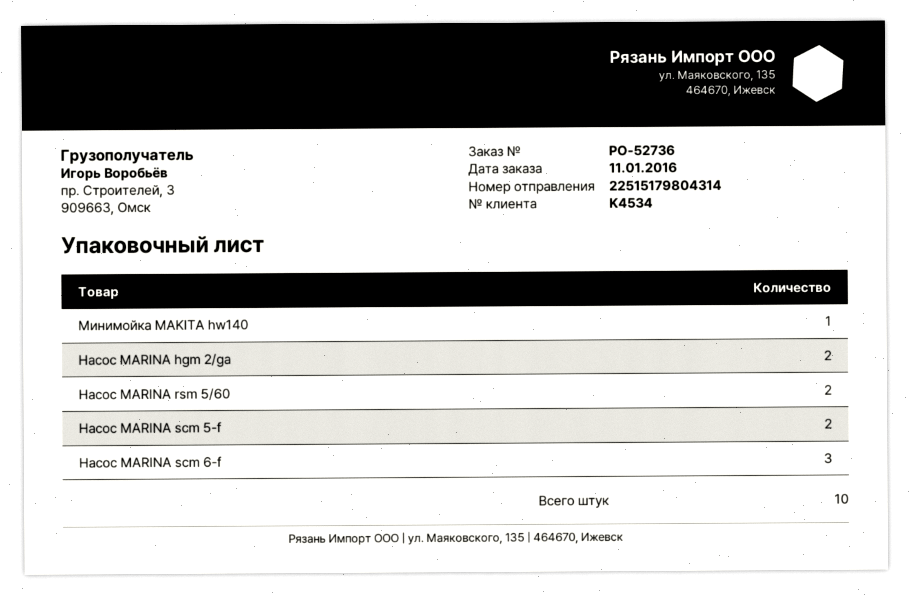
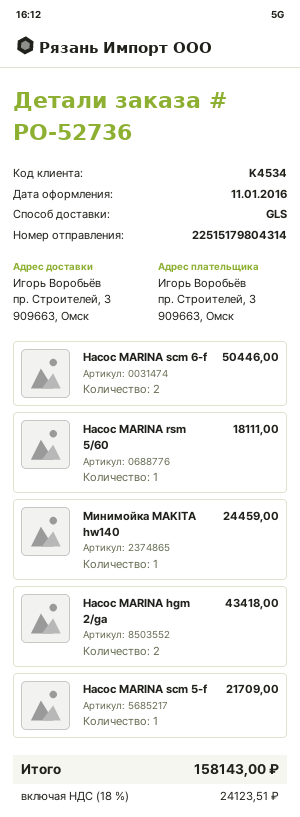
Насос MARINA rsm 5/60: 2 -> 1
Насос MARINA scm 5-f: 2 -> 1
Насос MARINA scm 6-f: 3 -> 2

